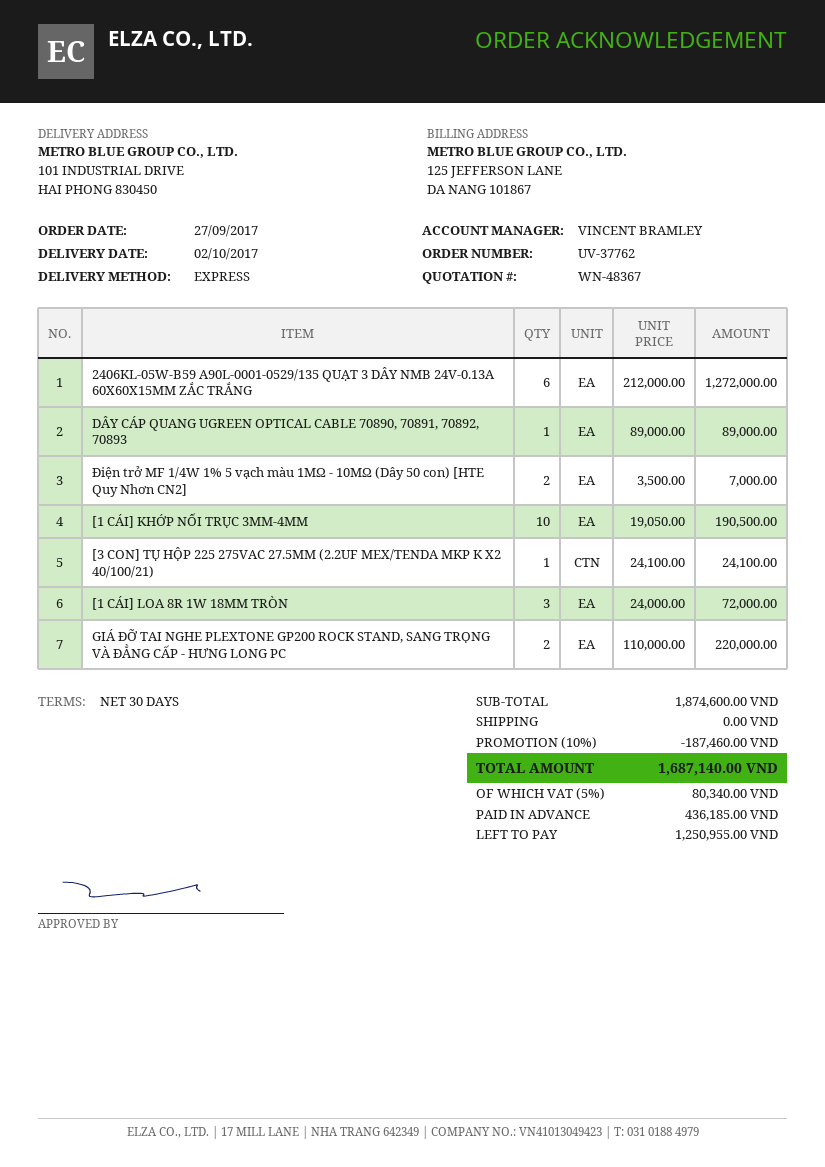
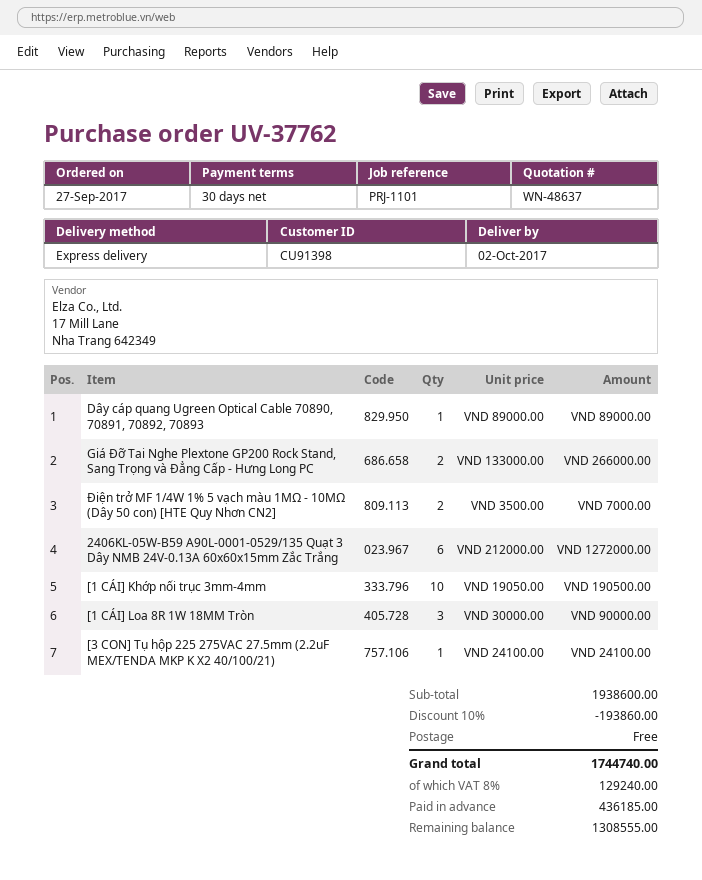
quote number: WN-48367 -> WN-48637
[1 CÁI] LOA 8R 1W 18MM TRÒN: 3 x 24000.00 = 72000.00 -> 3 x 30000.00 = 90000.00
GIÁ ĐỠ TAI NGHE PLEXTONE GP200 ROCK STAND, SANG TRỌNG VÀ ĐẲNG CẤP - HƯNG LONG PC: 2 x 110000.00 = 220000.00 -> 2 x 133000.00 = 266000.00
subtotal: 1874600.00 -> 1938600.00
discount: 10% = 187460.00 -> 10% = 193860.00
tax: 5% = 80340.00 -> 8% = 129240.00
total: 1687140.00 -> 1744740.00
balance: 1250955.00 -> 1308555.00

